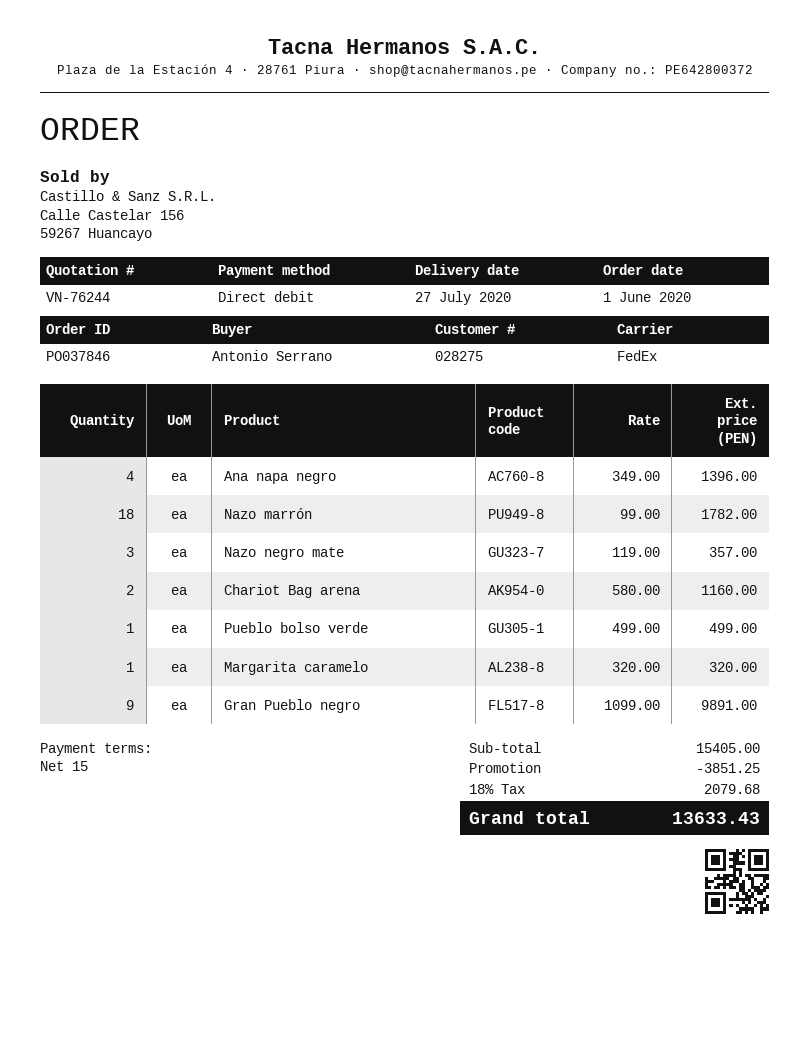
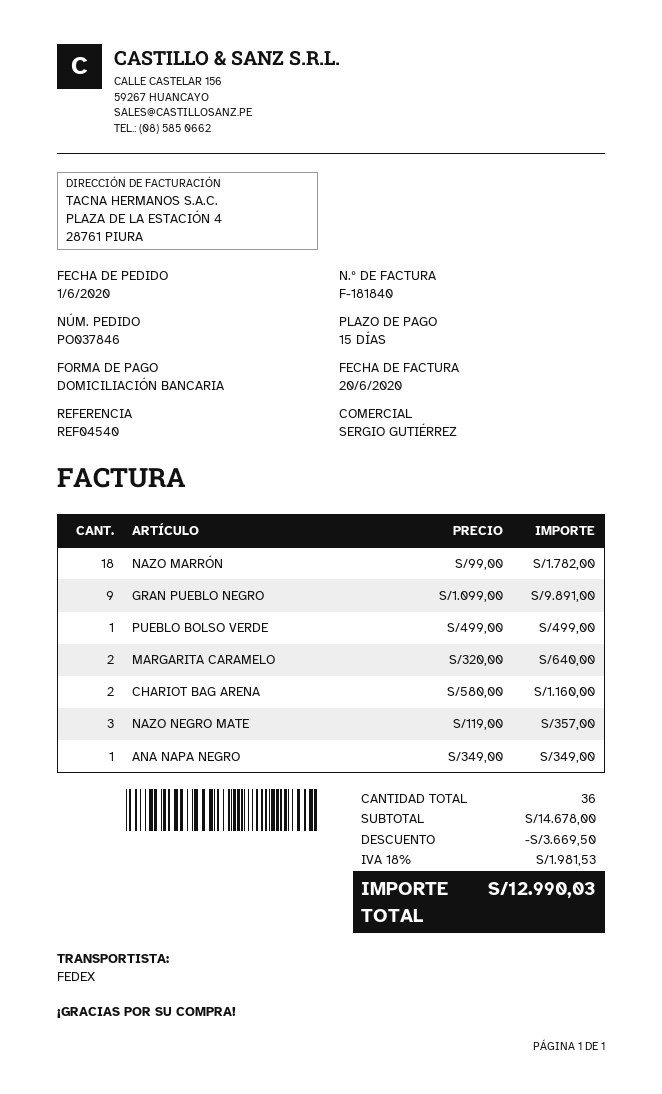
Ana napa negro: 4 x 349.00 = 1396.00 -> 1 x 349.00 = 349.00
Margarita caramelo: 1 x 320.00 = 320.00 -> 2 x 320.00 = 640.00
subtotal: 15405.00 -> 14678.00
discount: 3851.25 -> 3669.50
tax: 18% = 2079.68 -> 18% = 1981.53
total: 13633.43 -> 12990.03

